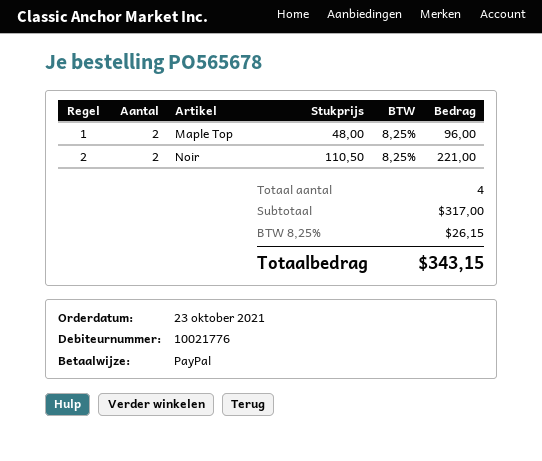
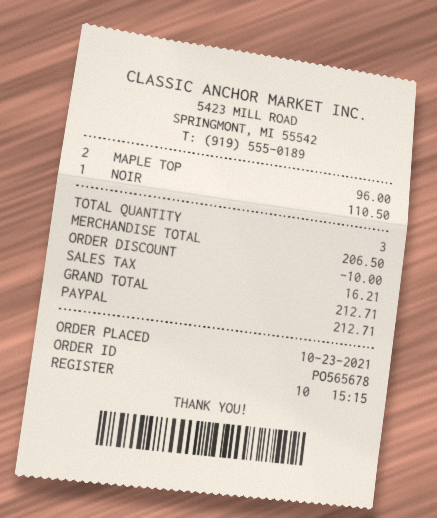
Noir: 2 for 221.00 -> 1 for 110.50
total quantity: 4 -> 3
subtotal: 317.00 -> 206.50
discount: none -> 10.00
tax: 26.15 -> 16.21
total: 343.15 -> 212.71

